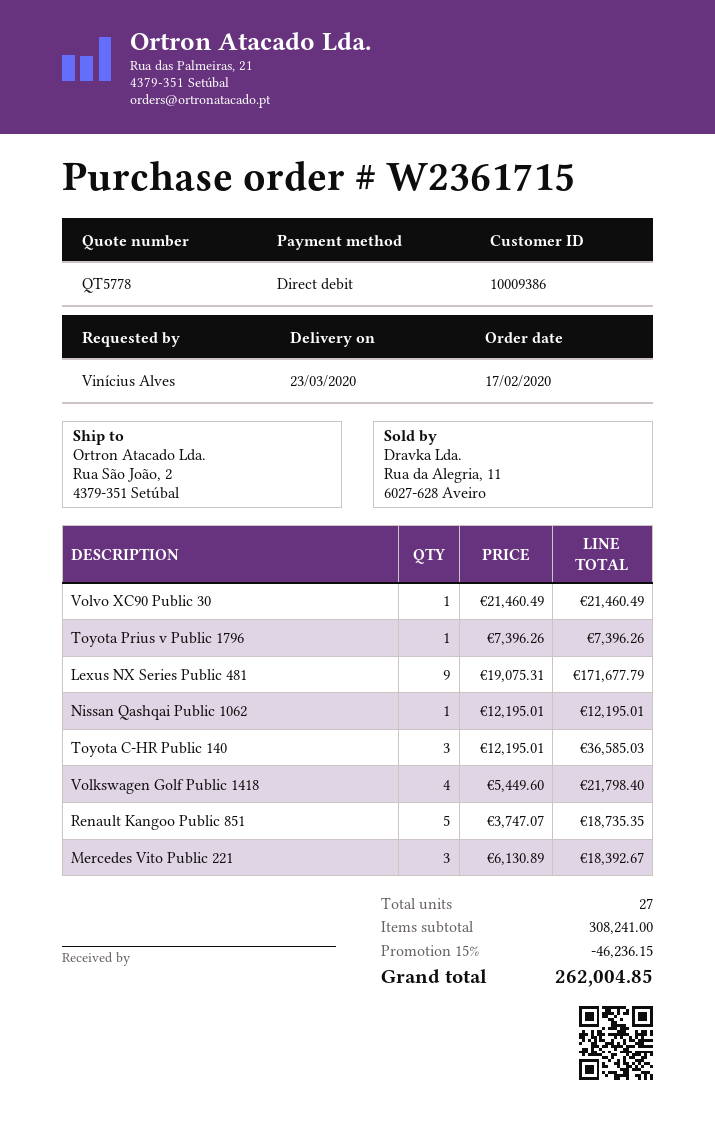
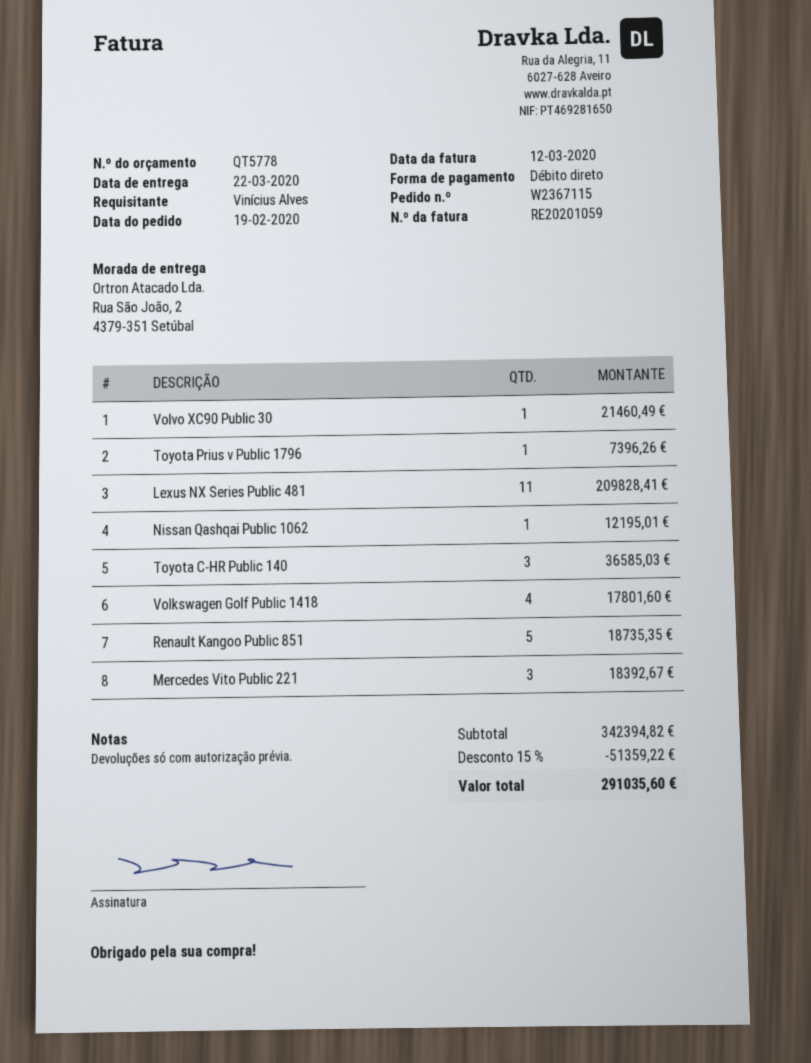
order number: W2361715 -> W2367115
order date: 2020-02-17 -> 2020-02-19
delivery date: 2020-03-23 -> 2020-03-22
Lexus NX Series Public 481: 9 for 171677.79 -> 11 for 209828.41
Volkswagen Golf Public 1418: 4 for 21798.40 -> 4 for 17801.60
subtotal: 308241.00 -> 342394.82
discount: 15% = 46236.15 -> 15% = 51359.22
total: 262004.85 -> 291035.60

